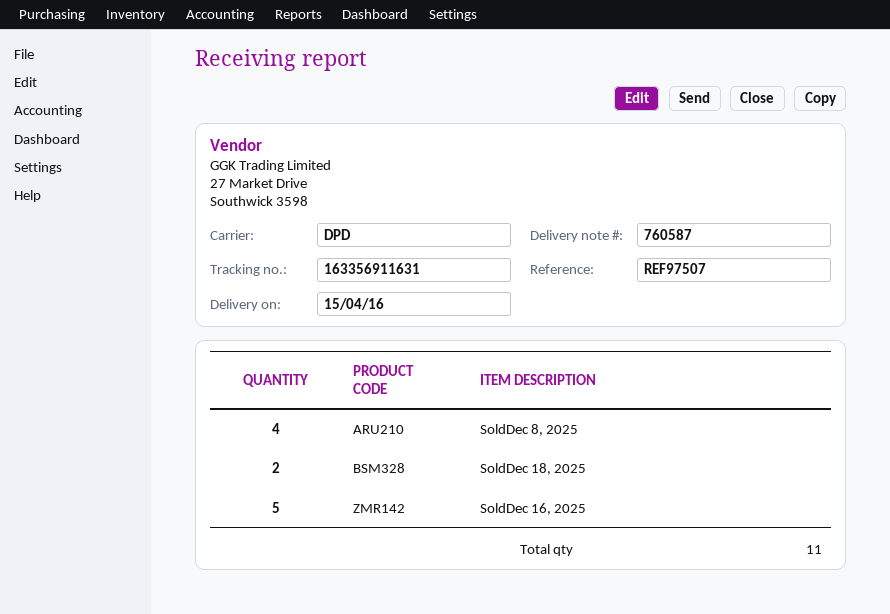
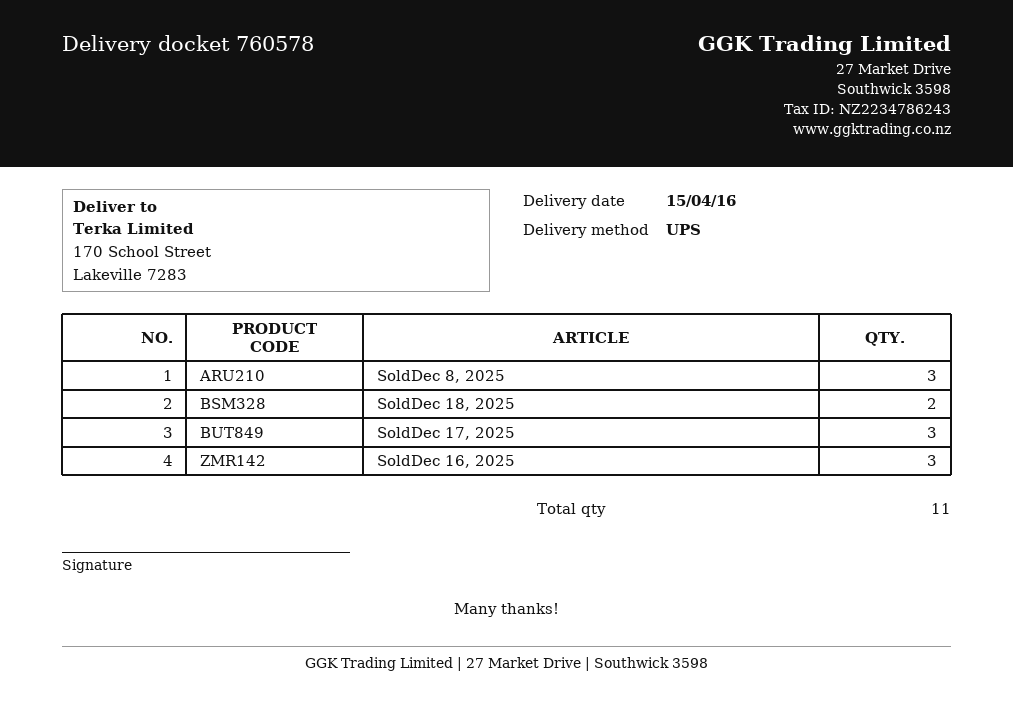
delivery note number: 760587 -> 760578
shipping method: DPD -> UPS
SoldDec 8, 2025: 4 -> 3
SoldDec 16, 2025: 5 -> 3
SoldDec 17, 2025: none -> 3

